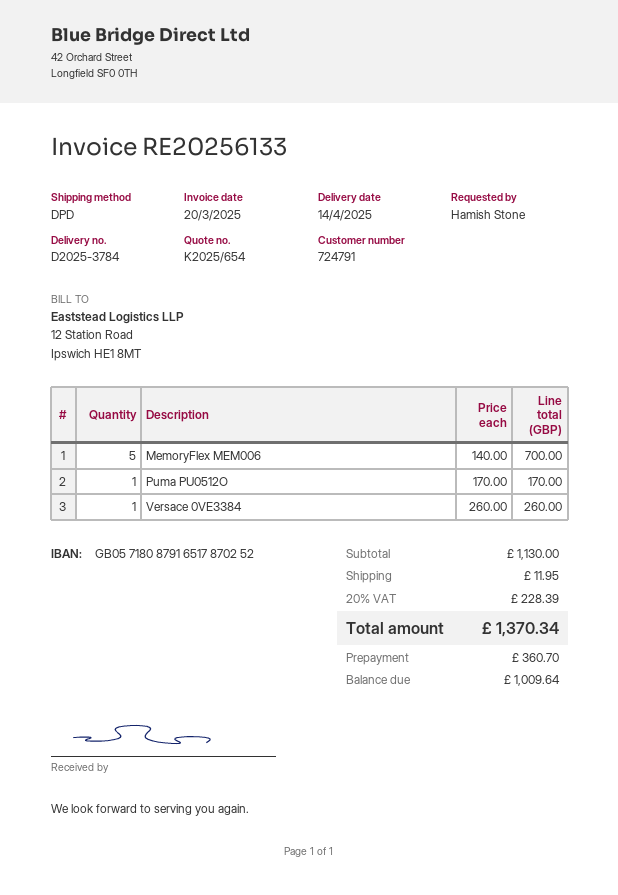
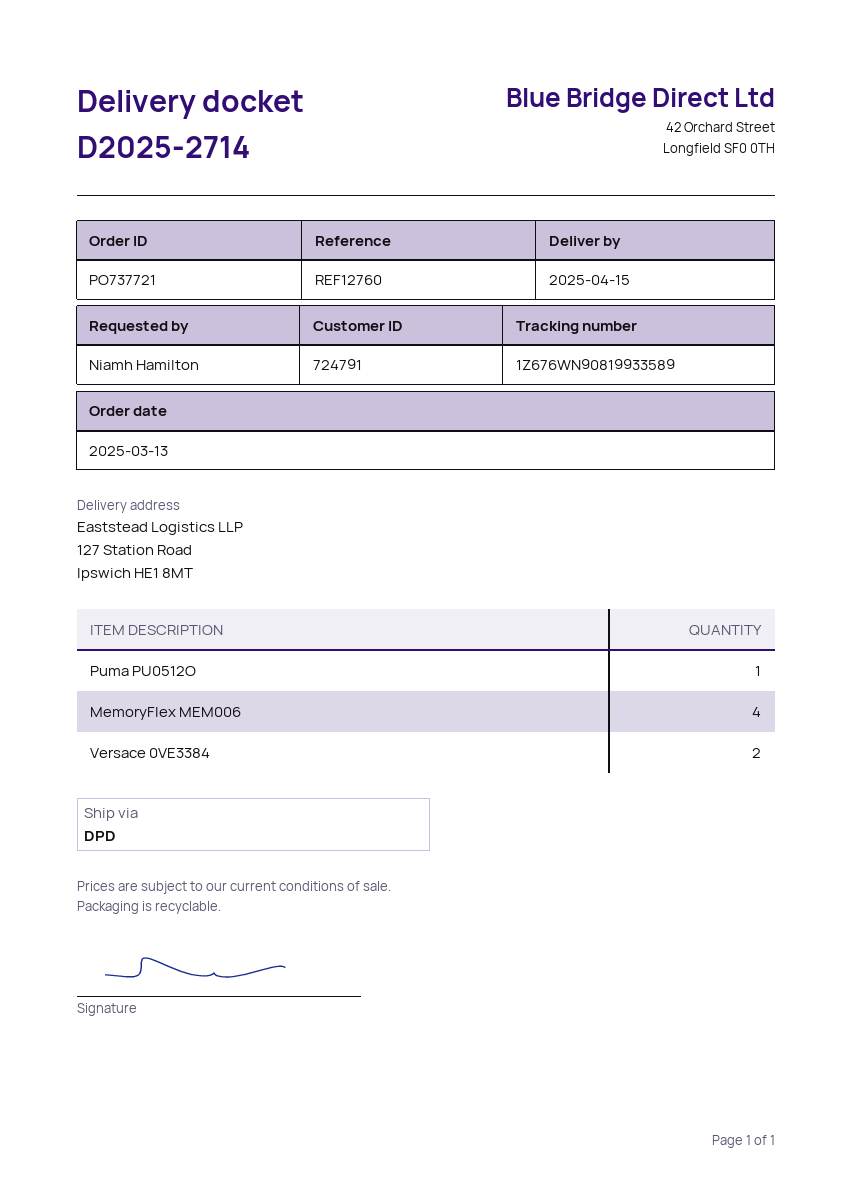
delivery note number: D2025-3784 -> D2025-2714
delivery date: 2025-04-14 -> 2025-04-15
ordered by: Hamish Stone -> Niamh Hamilton
MemoryFlex MEM006: 5 -> 4
Versace 0VE3384: 1 -> 2

